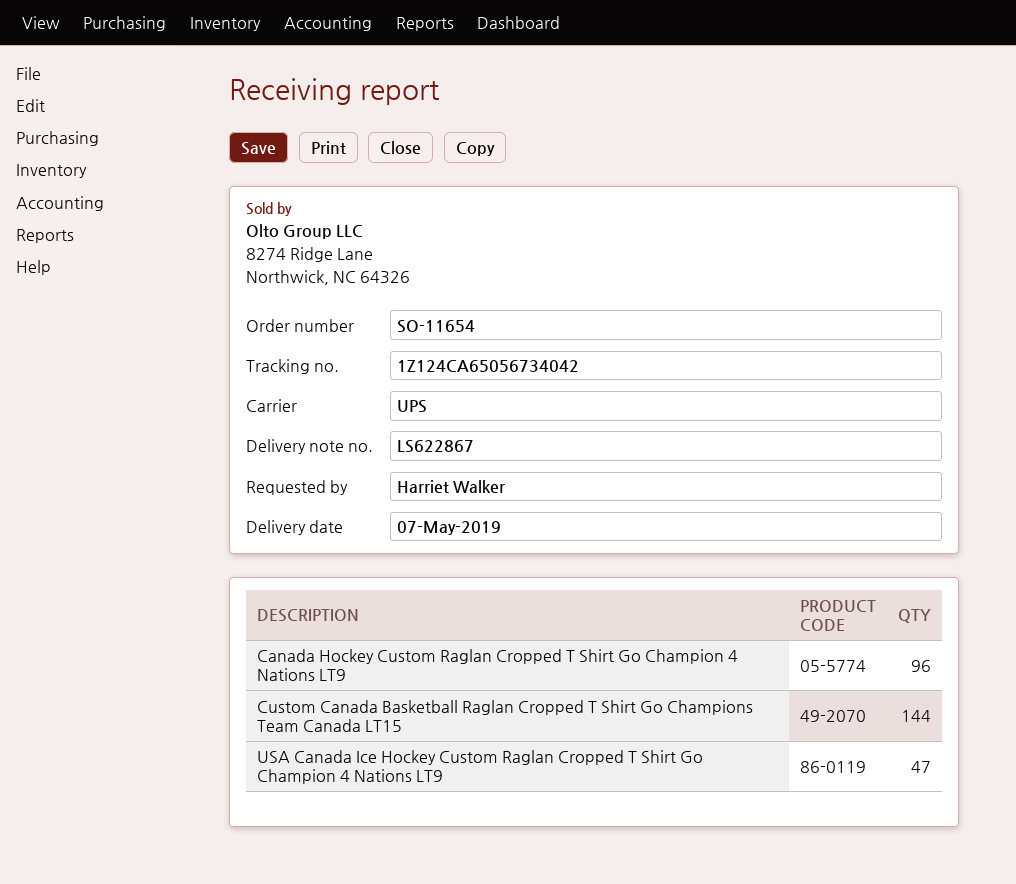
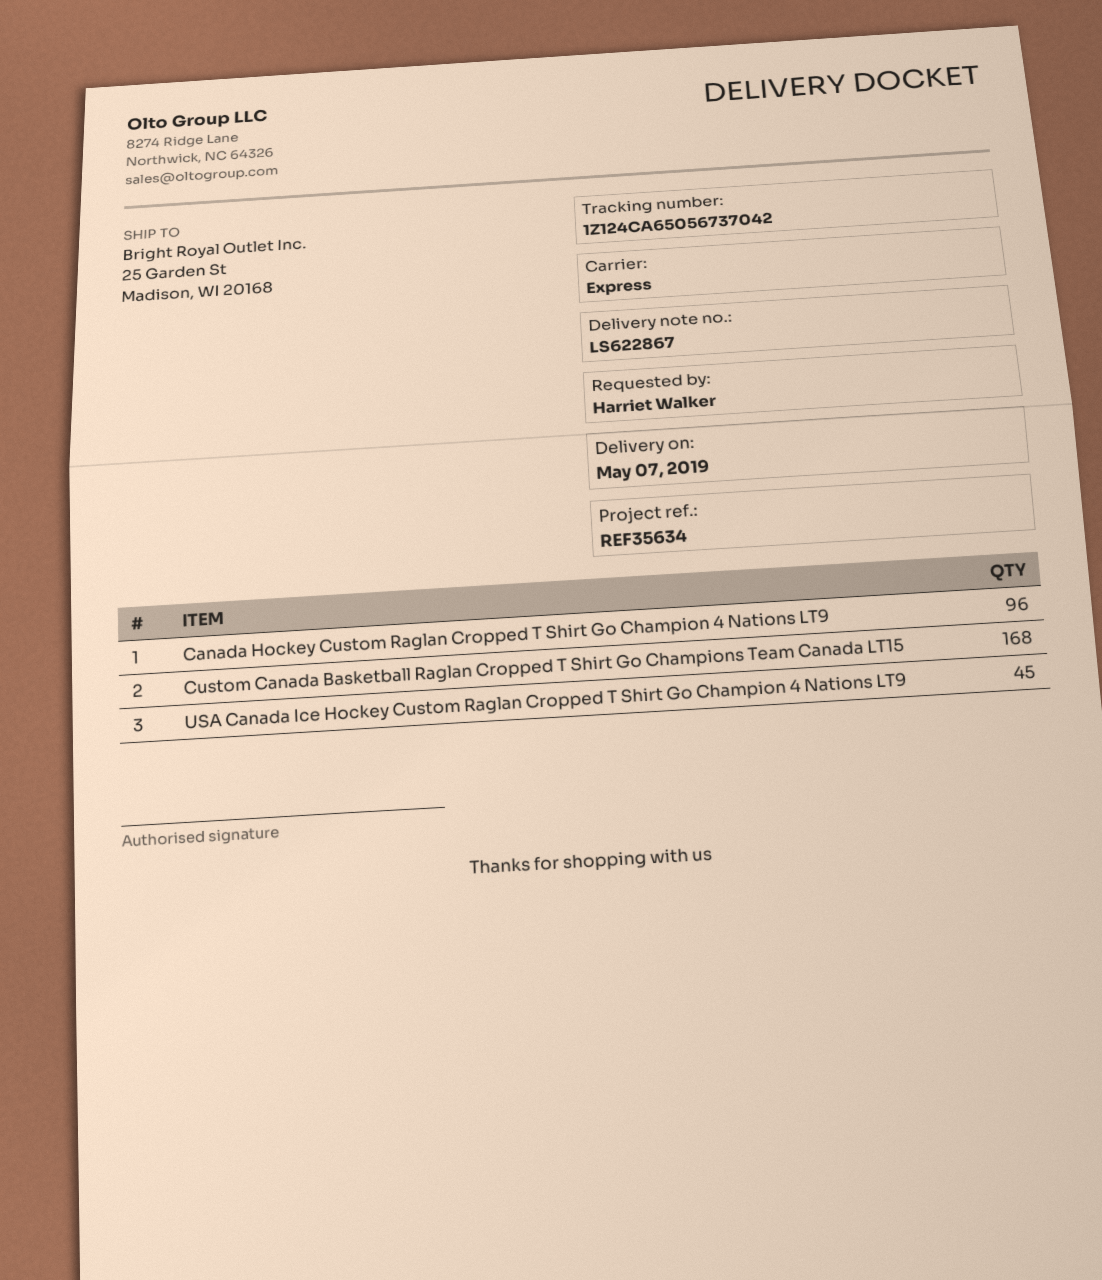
shipping method: UPS -> express
tracking number: 1Z124CA65056734042 -> 1Z124CA65056737042
Custom Canada Basketball Raglan Cropped T Shirt Go Champions Team Canada LT15: 144 -> 168
USA Canada Ice Hockey Custom Raglan Cropped T Shirt Go Champion 4 Nations LT9: 47 -> 45

